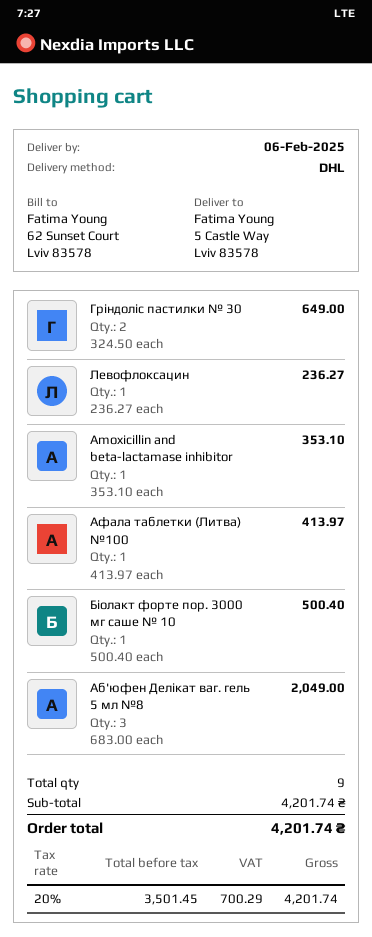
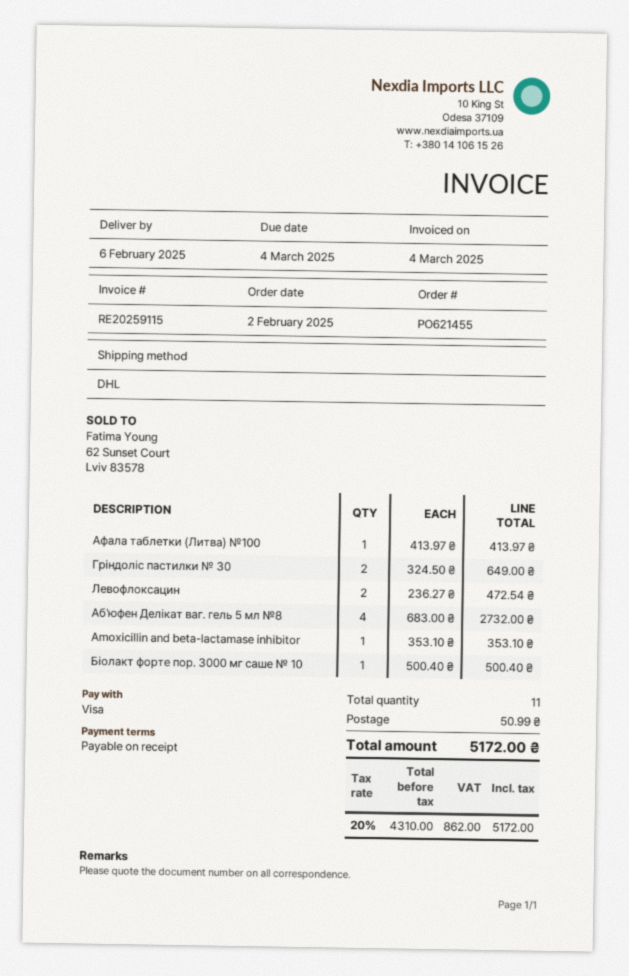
Левофлоксацин: 1 x 236.27 = 236.27 -> 2 x 236.27 = 472.54
Аб'юфен Делікат ваг. гель 5 мл №8: 3 x 683.00 = 2049.00 -> 4 x 683.00 = 2732.00
total quantity: 9 -> 11
shipping: none -> 50.99
net: 3501.45 -> 4310.00
tax: 20% = 700.29 -> 20% = 862.00
total: 4201.74 -> 5172.00

